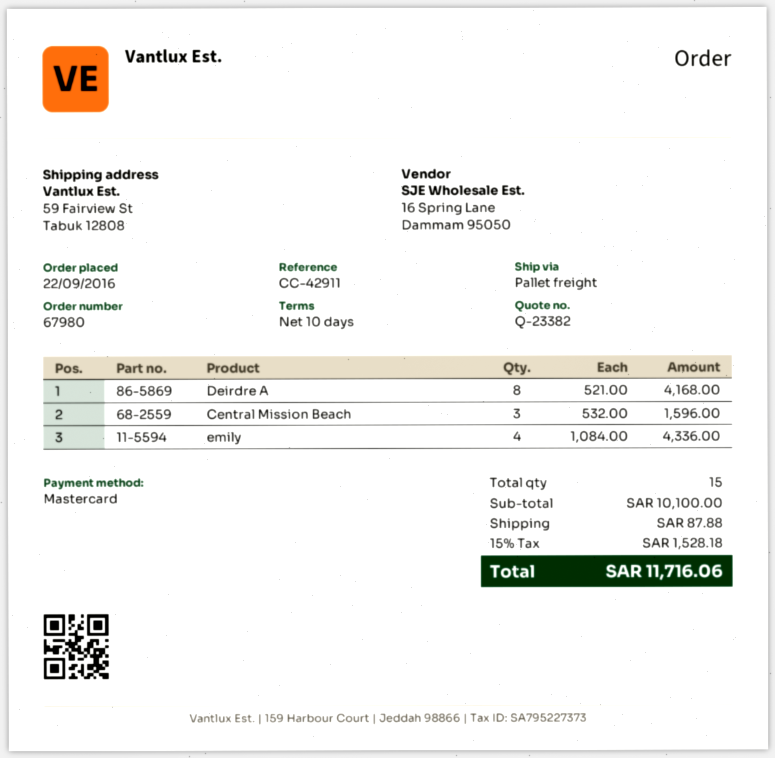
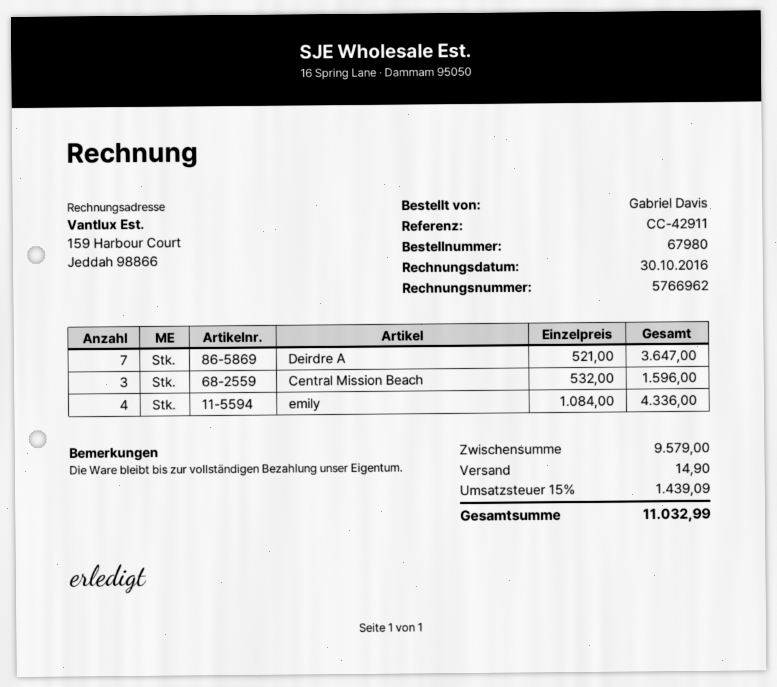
Deirdre A: 8 x 521.00 = 4168.00 -> 7 x 521.00 = 3647.00
subtotal: 10100.00 -> 9579.00
shipping: 87.88 -> 14.90
tax: 15% = 1528.18 -> 15% = 1439.09
total: 11716.06 -> 11032.99

